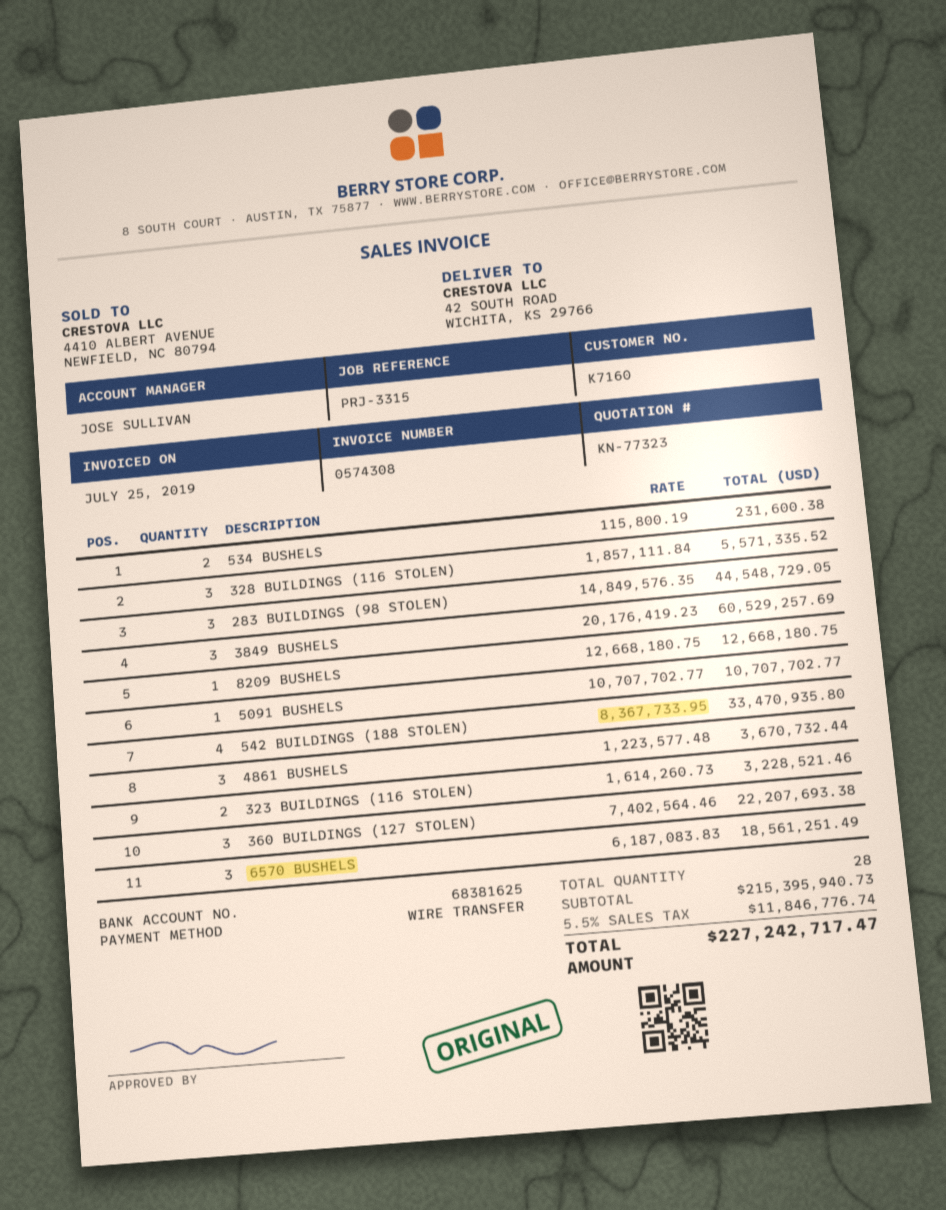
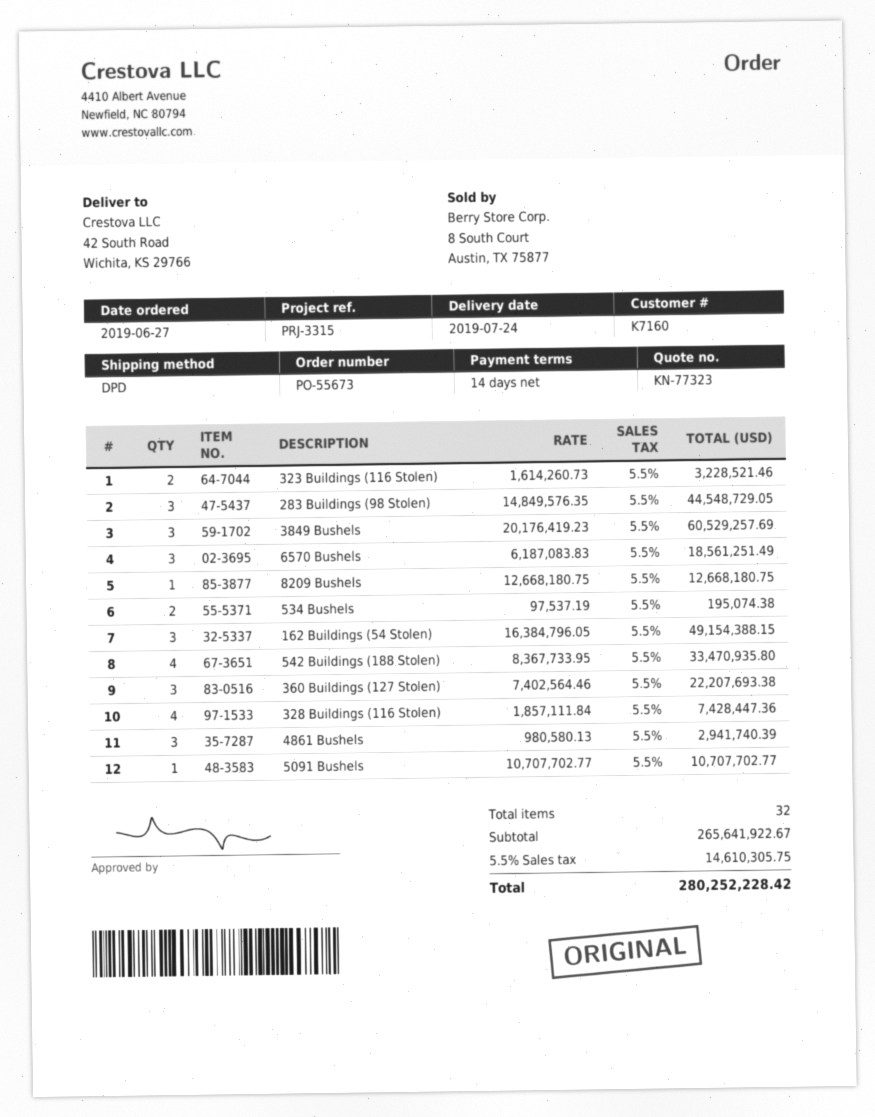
534 BUSHELS: 2 x 115800.19 = 231600.38 -> 2 x 97537.19 = 195074.38
328 BUILDINGS (116 STOLEN): 3 x 1857111.84 = 5571335.52 -> 4 x 1857111.84 = 7428447.36
4861 BUSHELS: 3 x 1223577.48 = 3670732.44 -> 3 x 980580.13 = 2941740.39
162 Buildings (54 Stolen): none -> 3 x 16384796.05 = 49154388.15
total quantity: 28 -> 32
subtotal: 215395940.73 -> 265641922.67
tax: 5.5% = 11846776.74 -> 5.5% = 14610305.75
total: 227242717.47 -> 280252228.42

